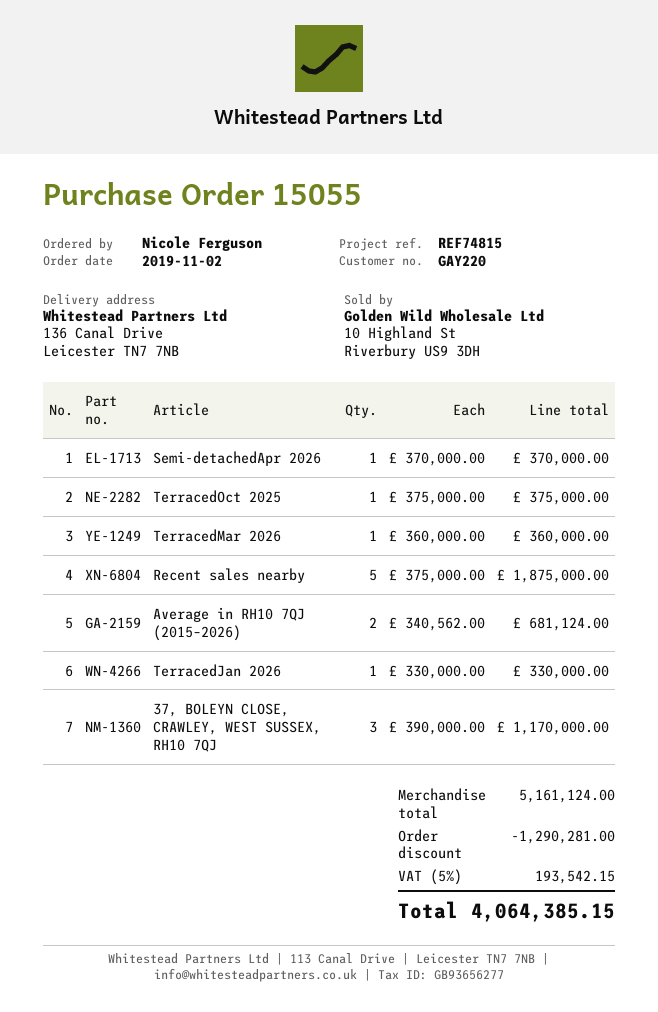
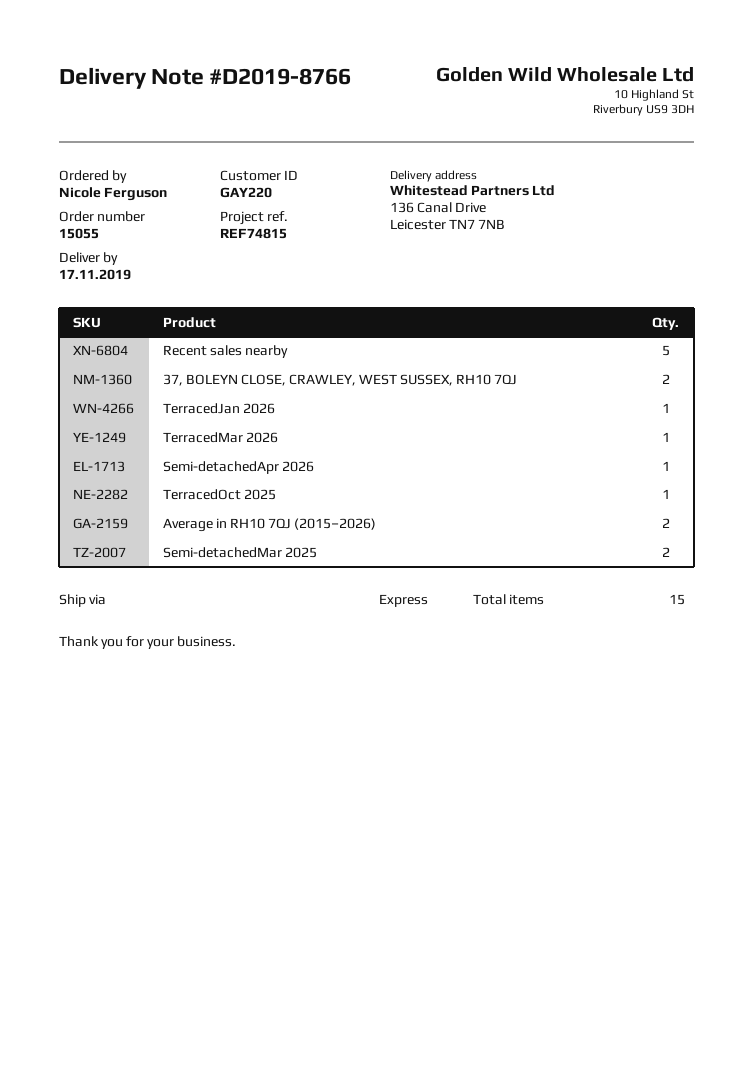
37, BOLEYN CLOSE, CRAWLEY, WEST SUSSEX, RH10 7QJ: 3 -> 2
Semi-detachedMar 2025: none -> 2

